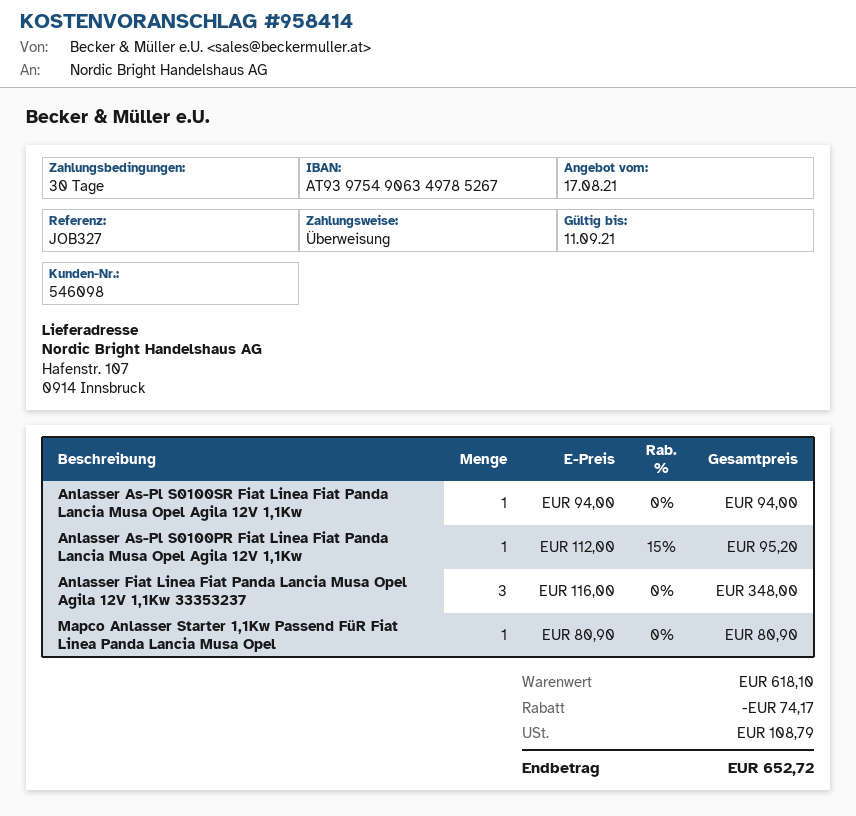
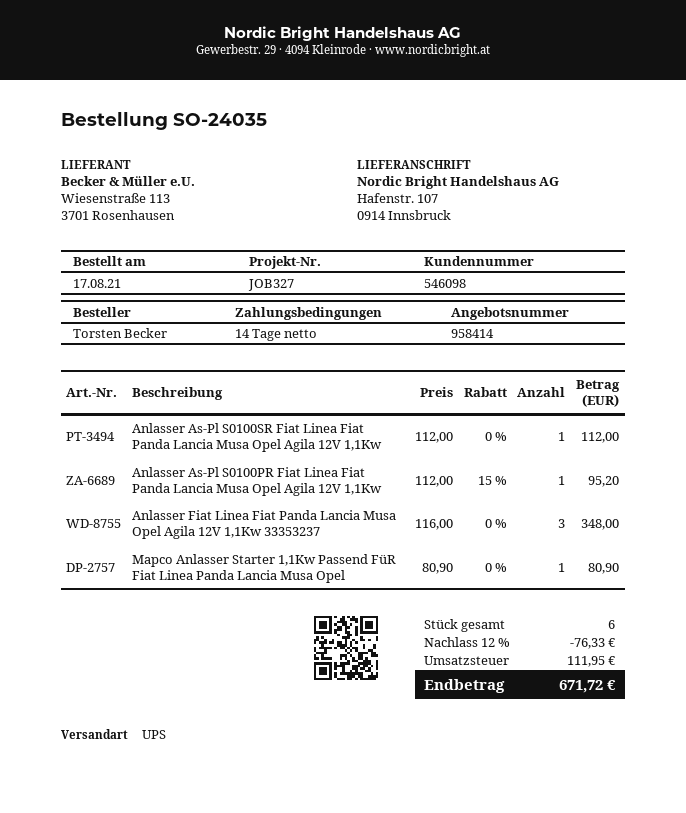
payment terms: 30 days -> 14 days
Anlasser As-Pl S0100SR Fiat Linea Fiat Panda Lancia Musa Opel Agila 12V 1,1Kw: 1 x 94.00 = 94.00 -> 1 x 112.00 = 112.00
discount: 74.17 -> 76.33
tax: 108.79 -> 111.95
total: 652.72 -> 671.72

